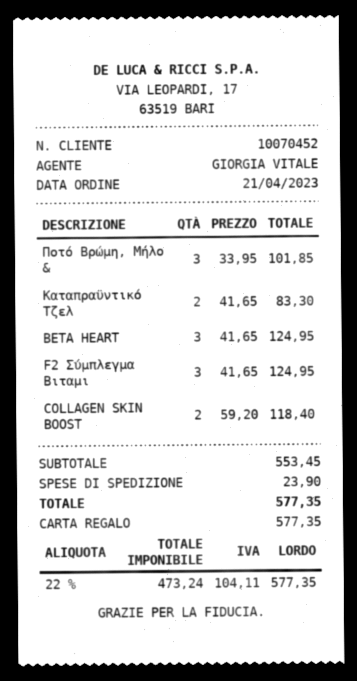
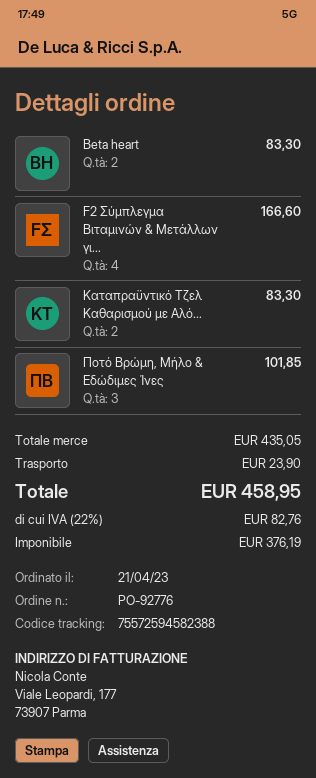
BETA HEART: 3 for 124.95 -> 2 for 83.30
F2 Σύμπλεγμα Βιταμι: 3 for 124.95 -> 4 for 166.60
COLLAGEN SKIN BOOST: 2 for 118.40 -> none
subtotal: 553.45 -> 435.05
net: 473.24 -> 376.19
tax: 22% = 104.11 -> 22% = 82.76
total: 577.35 -> 458.95

